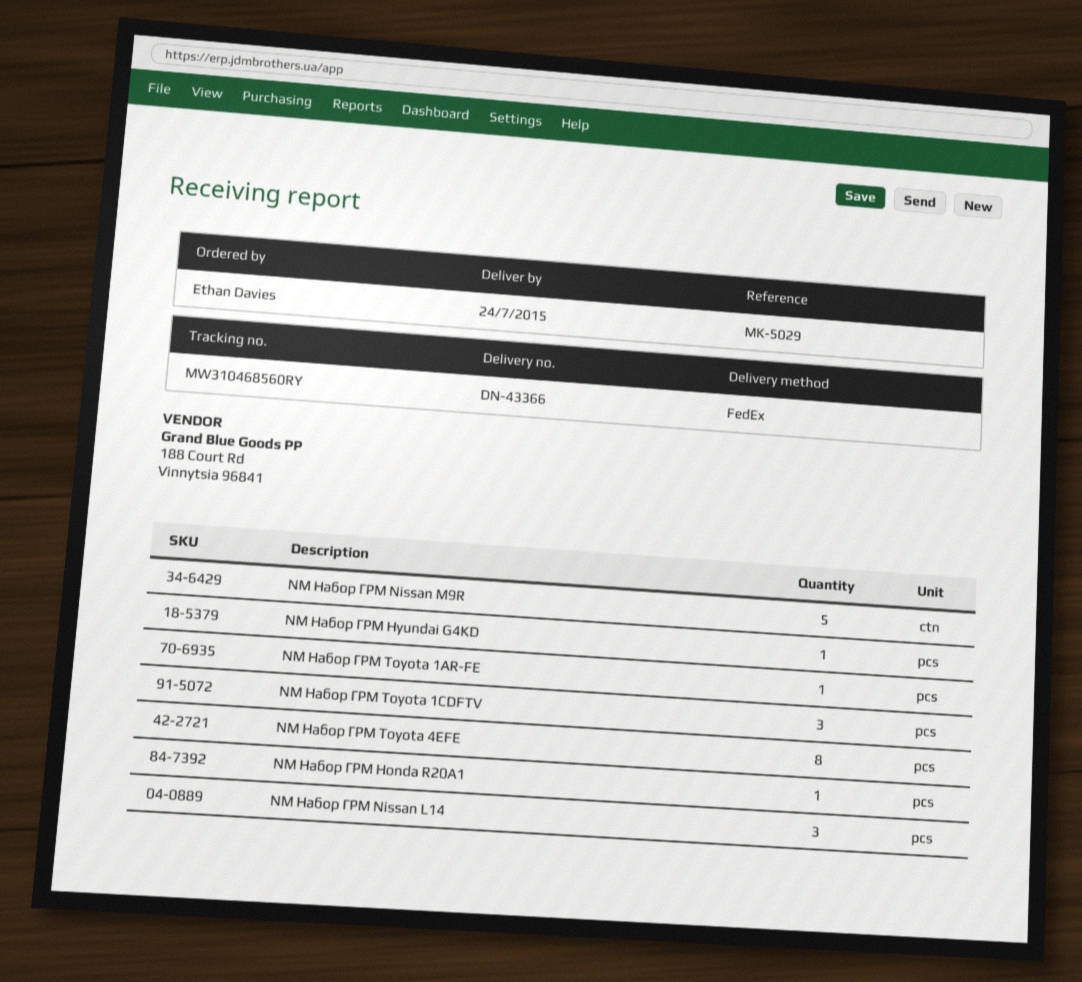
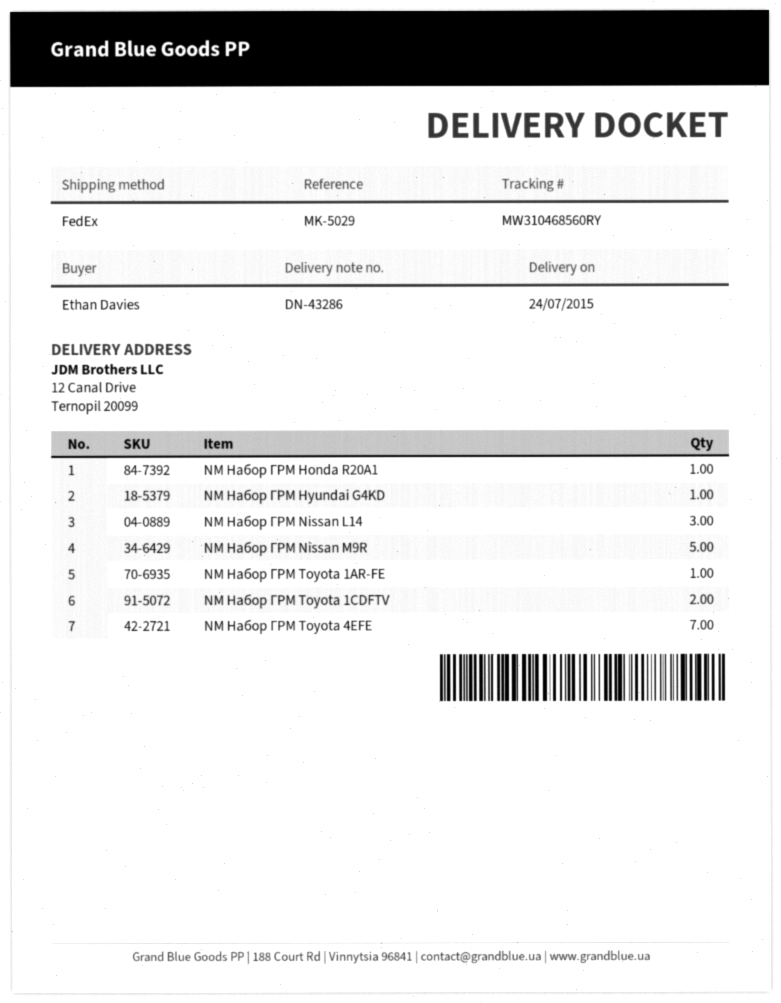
delivery note number: DN-43366 -> DN-43286
NM Набор ГРМ Toyota 1CDFTV: 3 -> 2
NM Набор ГРМ Toyota 4EFE: 8 -> 7

